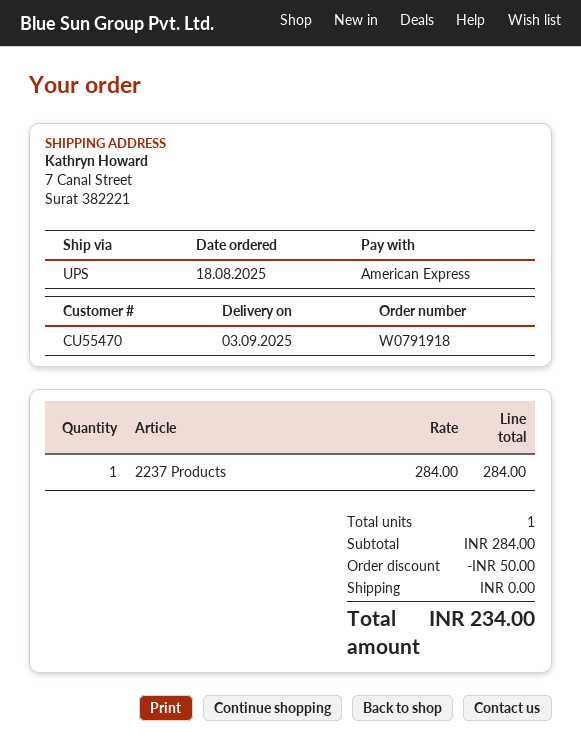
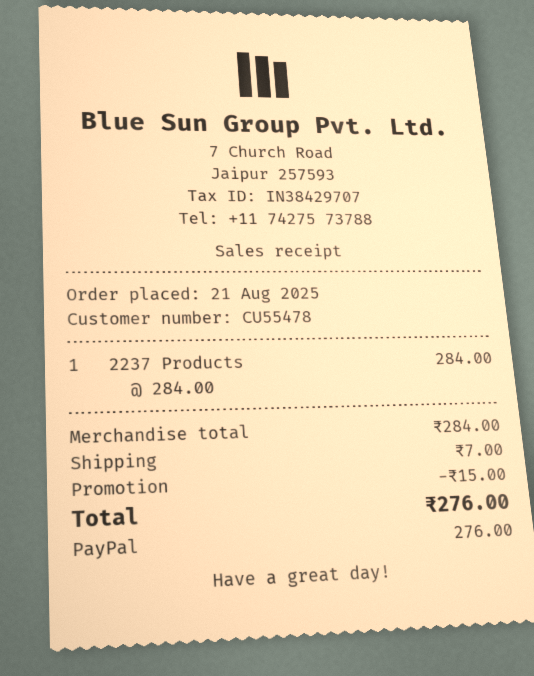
order date: 2025-08-18 -> 2025-08-21
customer number: CU55470 -> CU55478
payment method: American Express -> PayPal
discount: 50.00 -> 15.00
shipping: 0.00 -> 7.00
total: 234.00 -> 276.00

